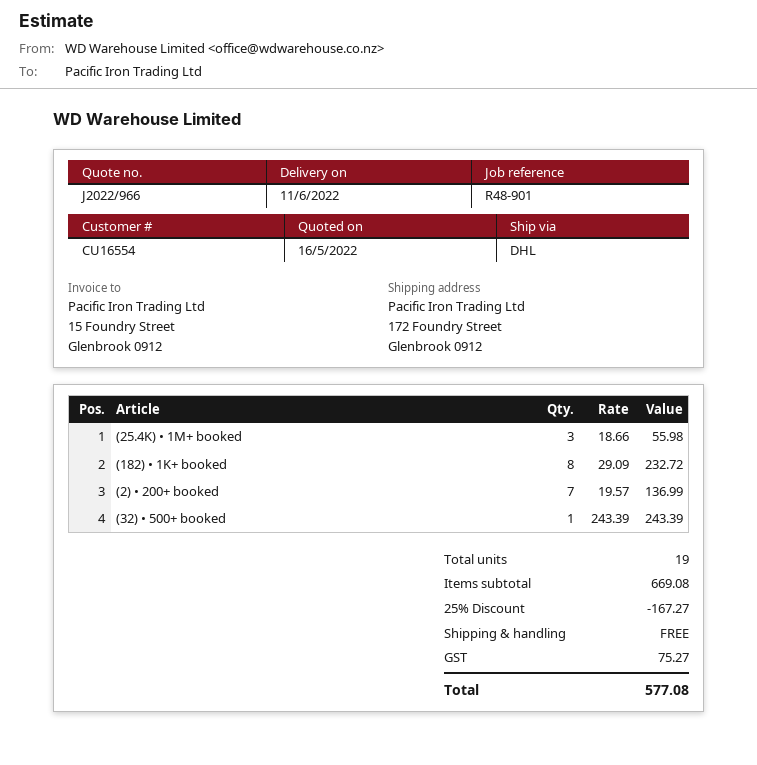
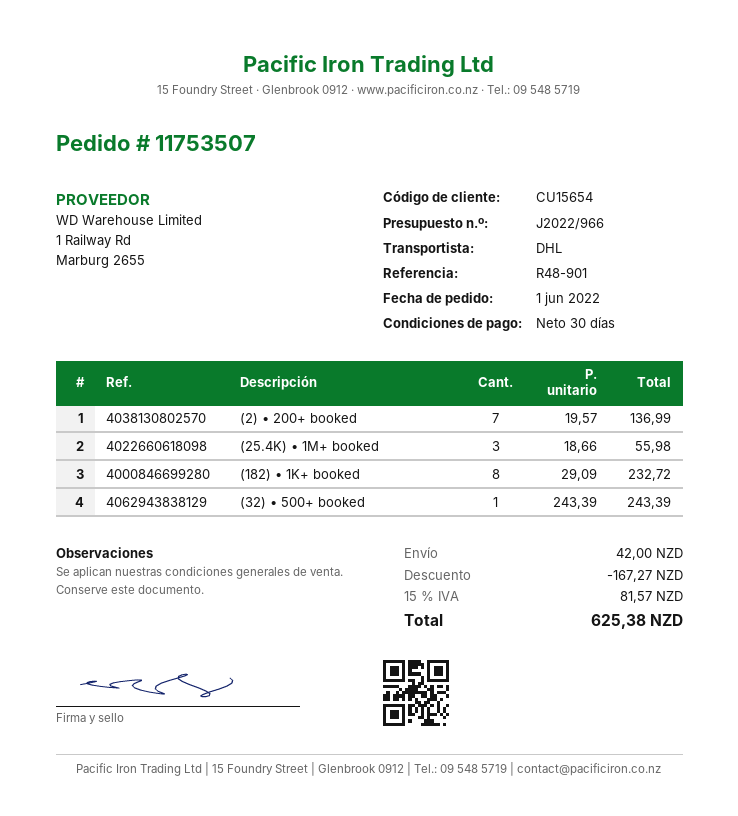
customer number: CU16554 -> CU15654
shipping: 0.00 -> 42.00
tax: 75.27 -> 81.57
total: 577.08 -> 625.38

